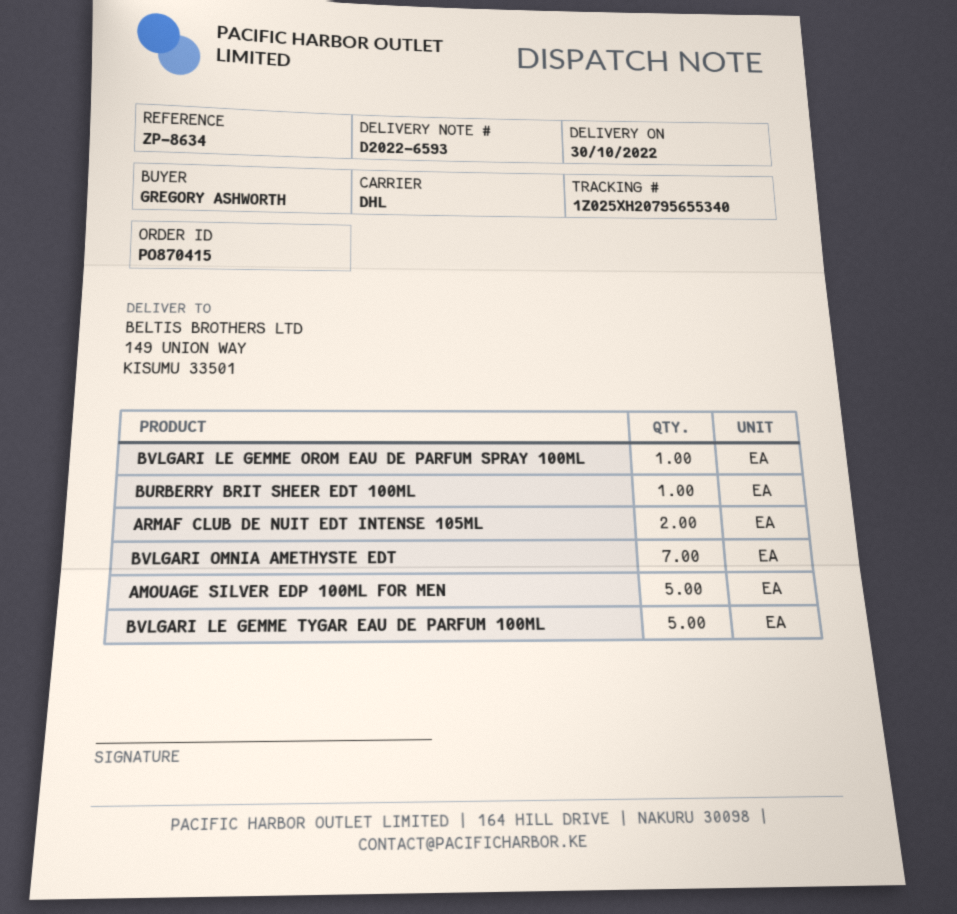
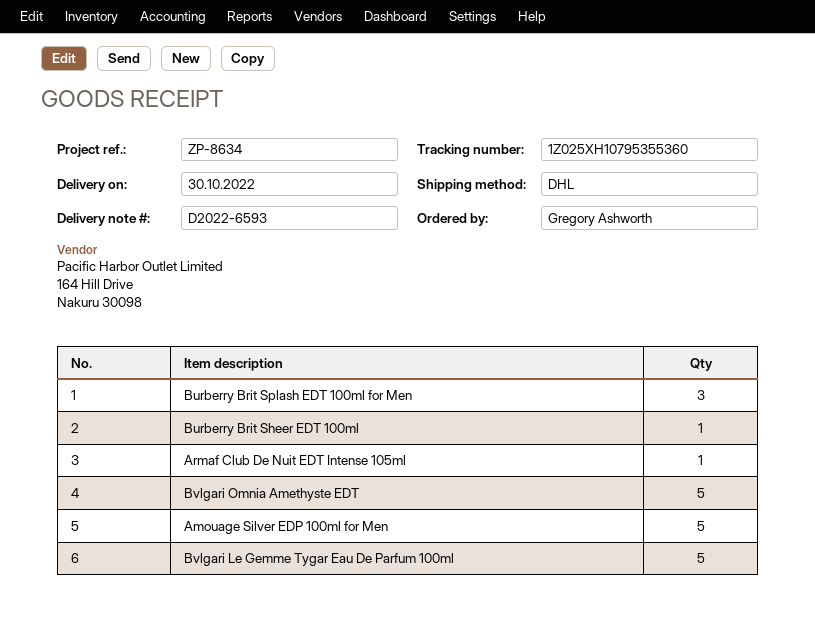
tracking number: 1Z025XH20795655340 -> 1Z025XH10795355360
BVLGARI LE GEMME OROM EAU DE PARFUM SPRAY 100ML: 1 -> none
ARMAF CLUB DE NUIT EDT INTENSE 105ML: 2 -> 1
BVLGARI OMNIA AMETHYSTE EDT: 7 -> 5
Burberry Brit Splash EDT 100ml for Men: none -> 3

